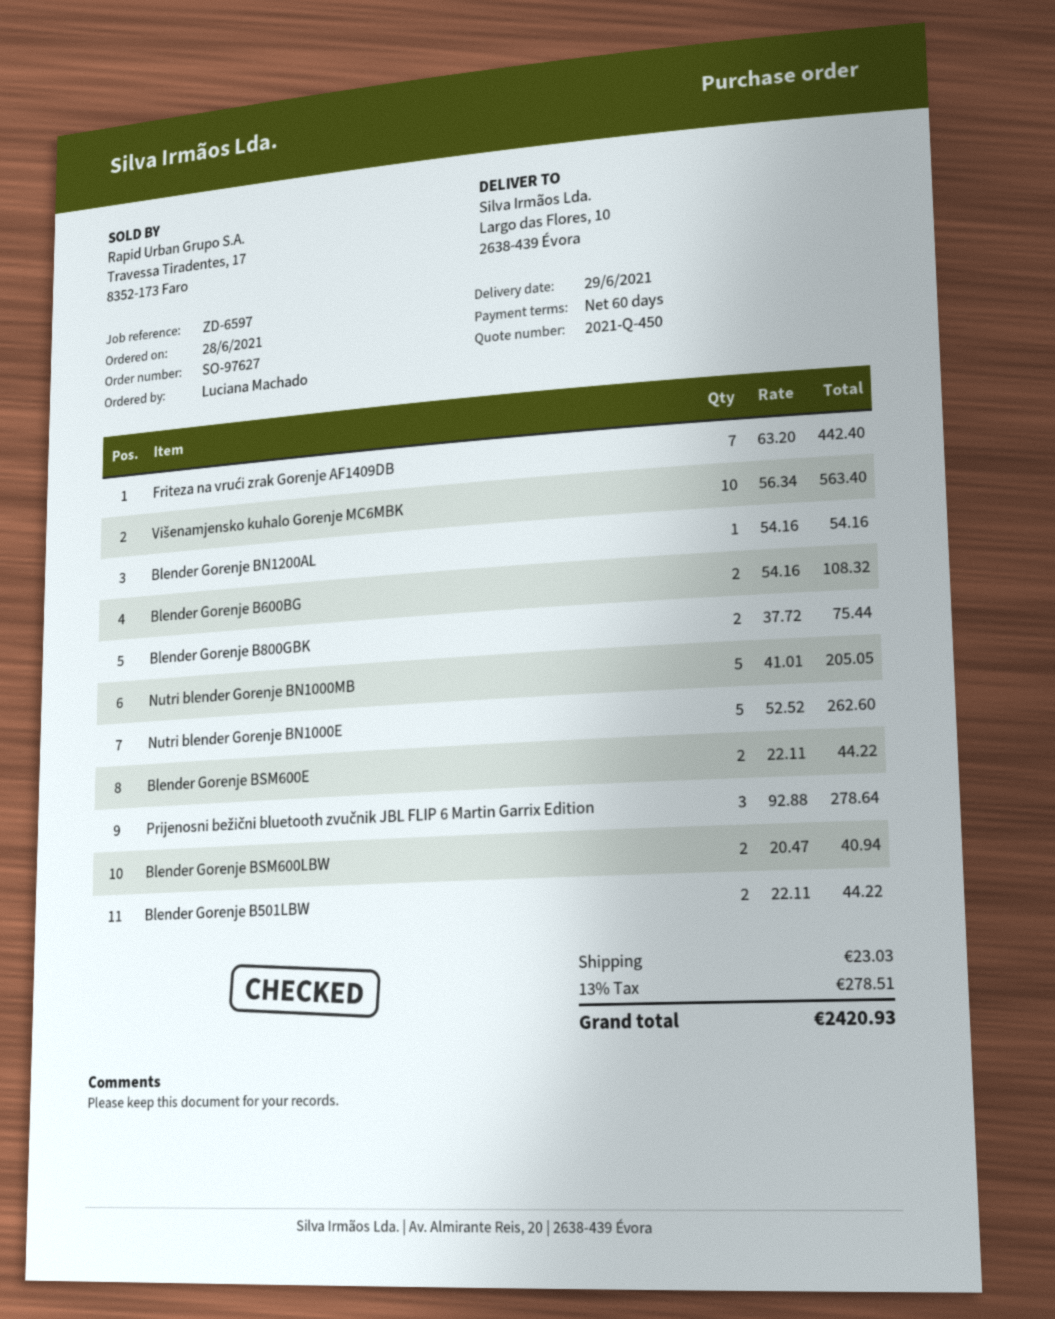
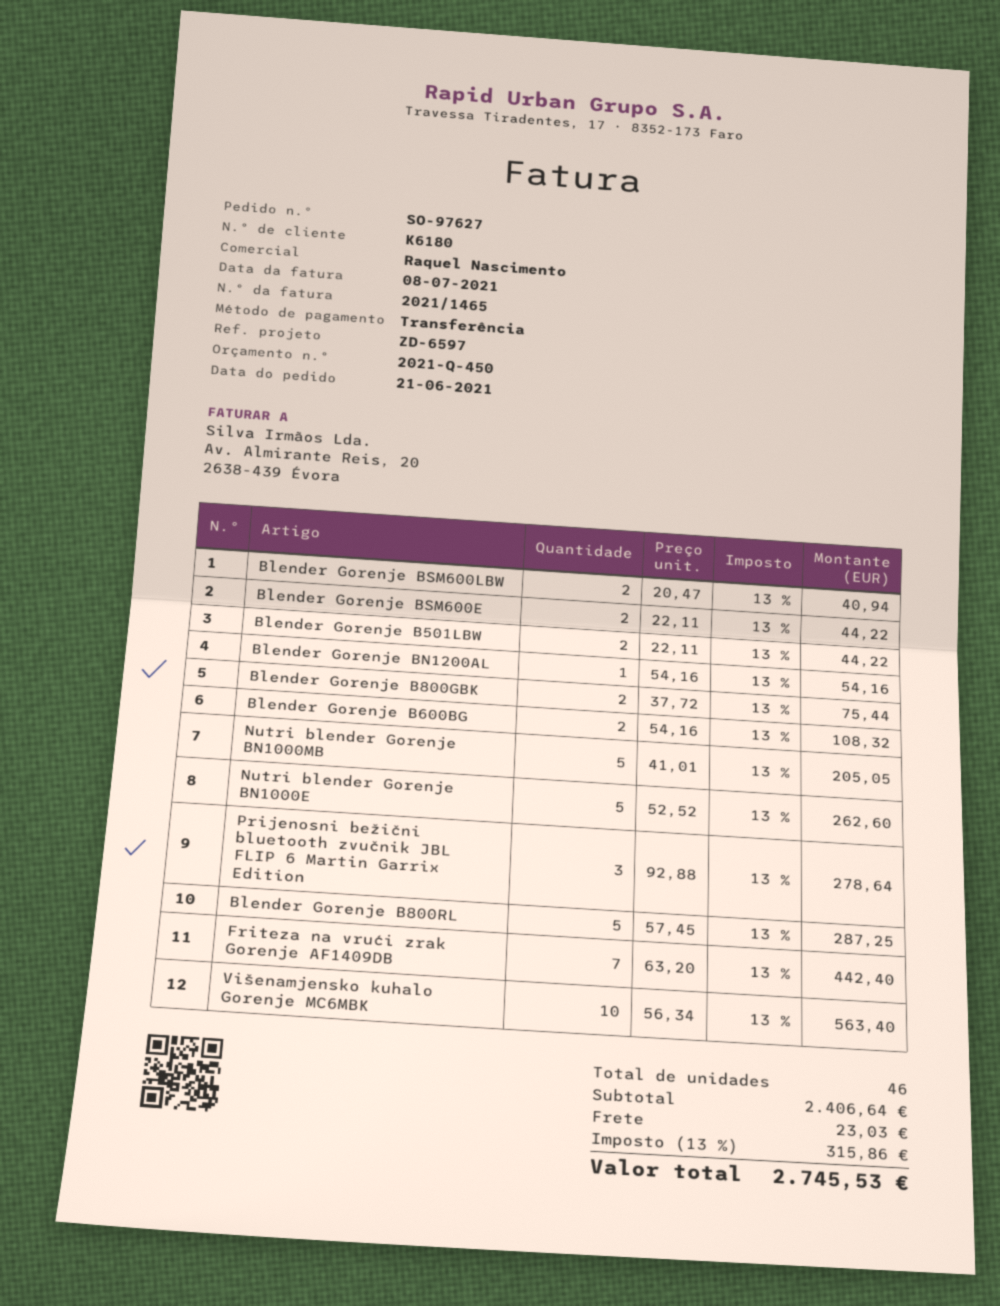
order date: 2021-06-28 -> 2021-06-21
Blender Gorenje B800RL: none -> 5 x 57.45 = 287.25
tax: 13% = 278.51 -> 13% = 315.86
total: 2420.93 -> 2745.53

